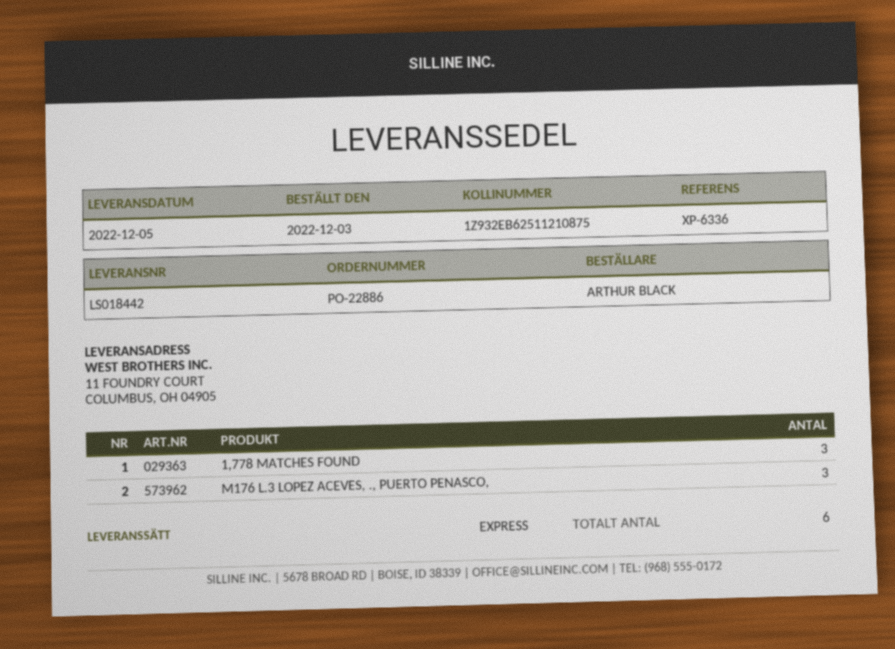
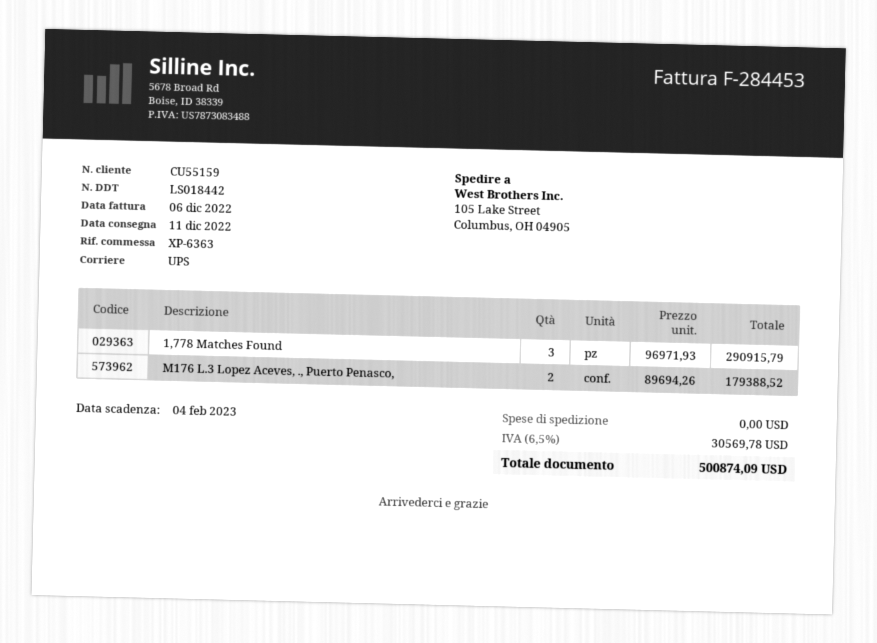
delivery date: 2022-12-05 -> 2022-12-11
reference: XP-6336 -> XP-6363
shipping method: express -> UPS
ship to: 11 FOUNDRY COURT, COLUMBUS, OH 04905 -> 105 Lake Street, Columbus, OH 04905
M176 L.3 LOPEZ ACEVES, ., PUERTO PENASCO,: 3 -> 2

